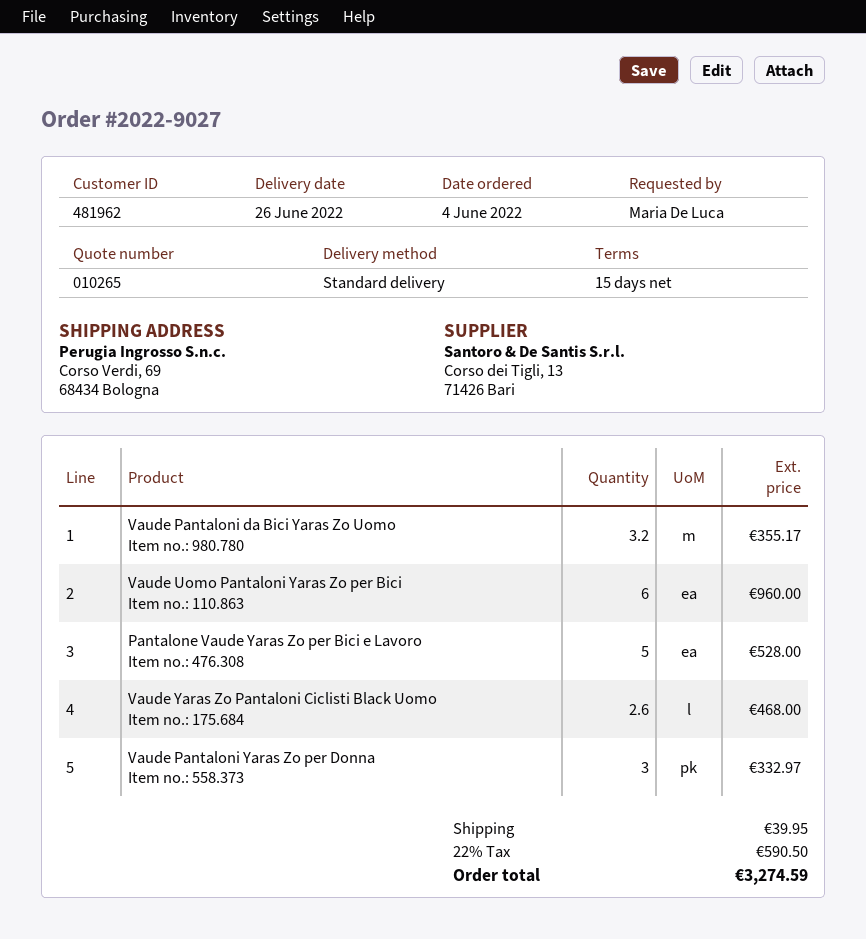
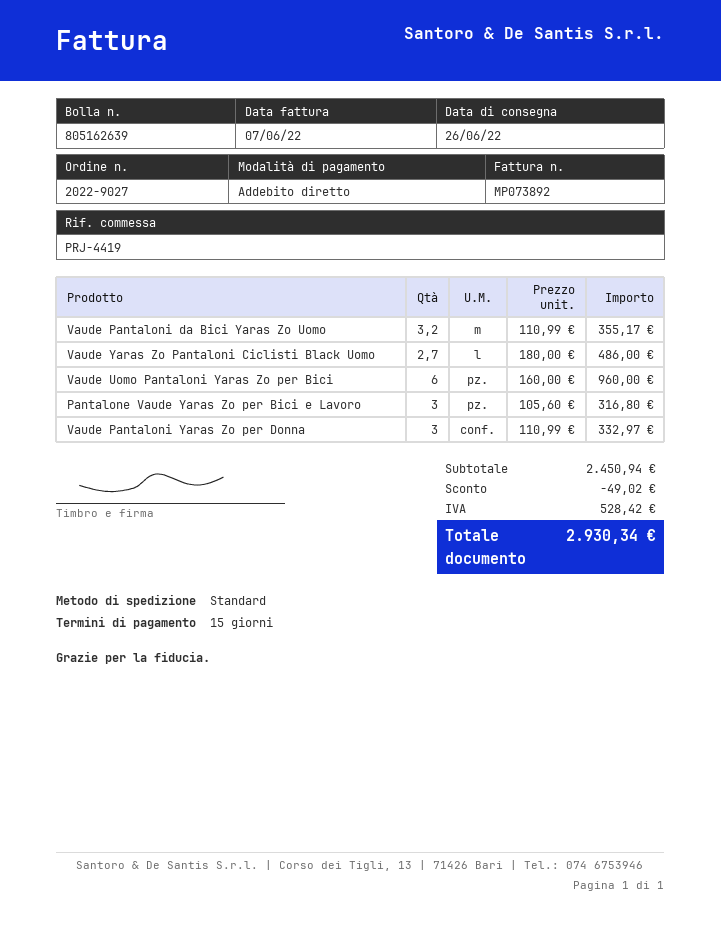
Pantalone Vaude Yaras Zo per Bici e Lavoro: 5 for 528.00 -> 3 for 316.80
Vaude Yaras Zo Pantaloni Ciclisti Black Uomo: 2.6 for 468.00 -> 2.7 for 486.00
discount: none -> 49.02
shipping: 39.95 -> none
tax: 590.50 -> 528.42
total: 3274.59 -> 2930.34

